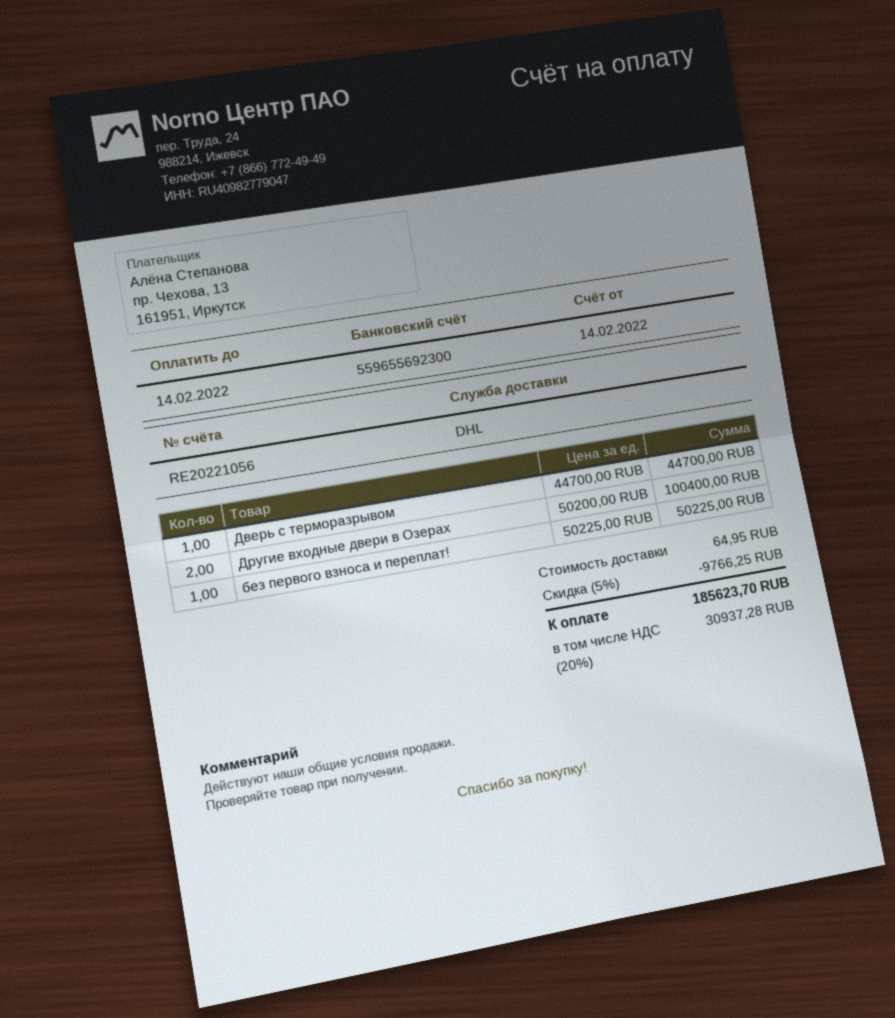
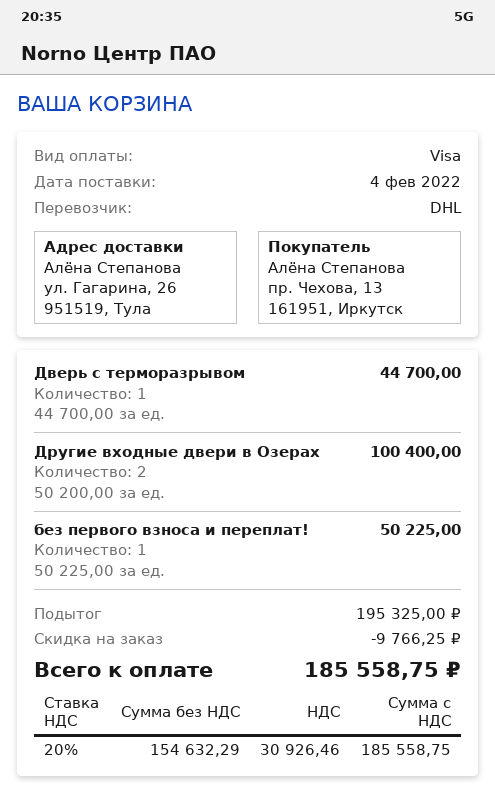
shipping: 64.95 -> none
tax: 20% = 30937.28 -> 20% = 30926.46
total: 185623.70 -> 185558.75

